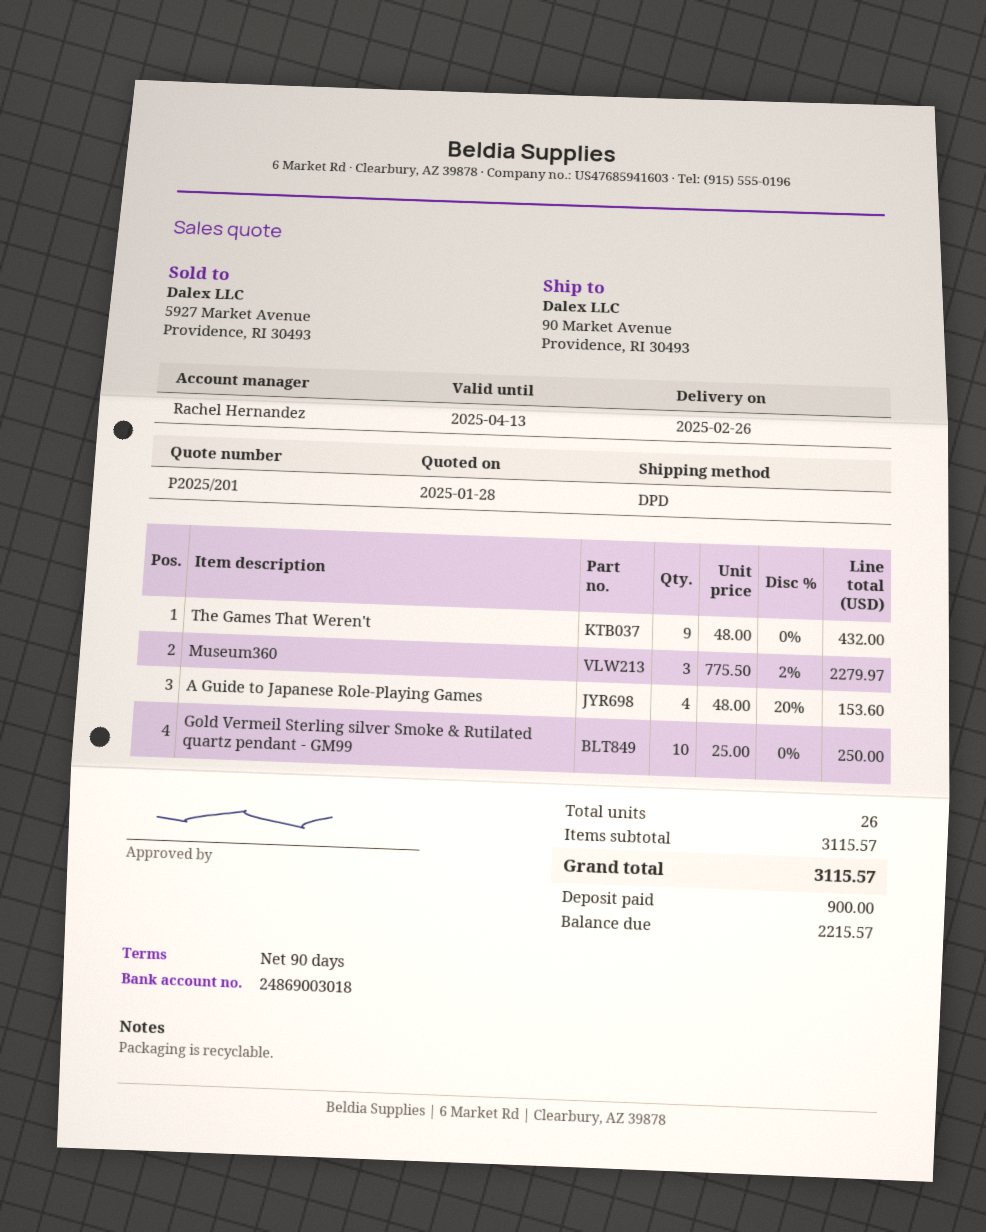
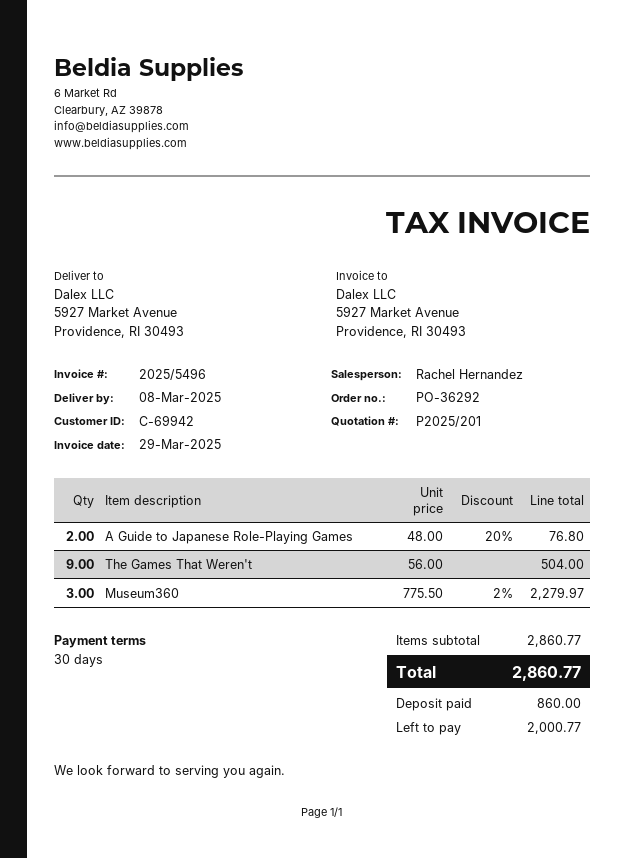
delivery date: 2025-02-26 -> 2025-03-08
payment terms: 90 days -> 30 days
ship to: 90 Market Avenue, Providence, RI 30493 -> 5927 Market Avenue, Providence, RI 30493
The Games That Weren't: 9 x 48.00 = 432.00 -> 9 x 56.00 = 504.00
A Guide to Japanese Role-Playing Games: 4 x 48.00 - 20% = 153.60 -> 2 x 48.00 - 20% = 76.80
Gold Vermeil Sterling silver Smoke & Rutilated quartz pendant - GM99: 10 x 25.00 = 250.00 -> none
subtotal: 3115.57 -> 2860.77
total: 3115.57 -> 2860.77
deposit: 900.00 -> 860.00
balance: 2215.57 -> 2000.77

